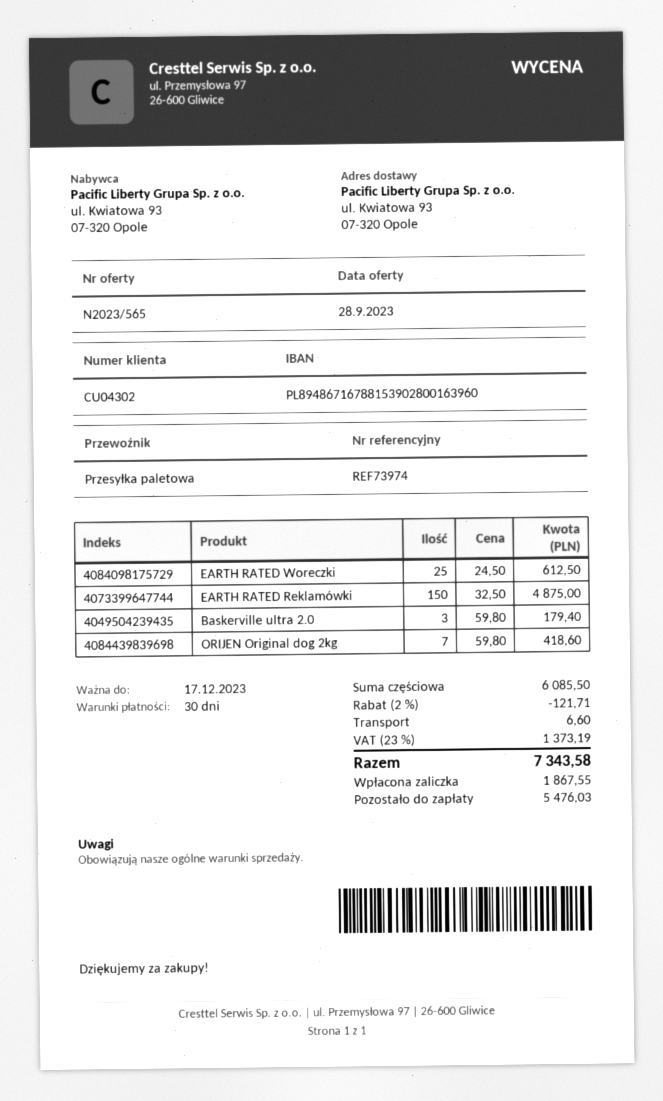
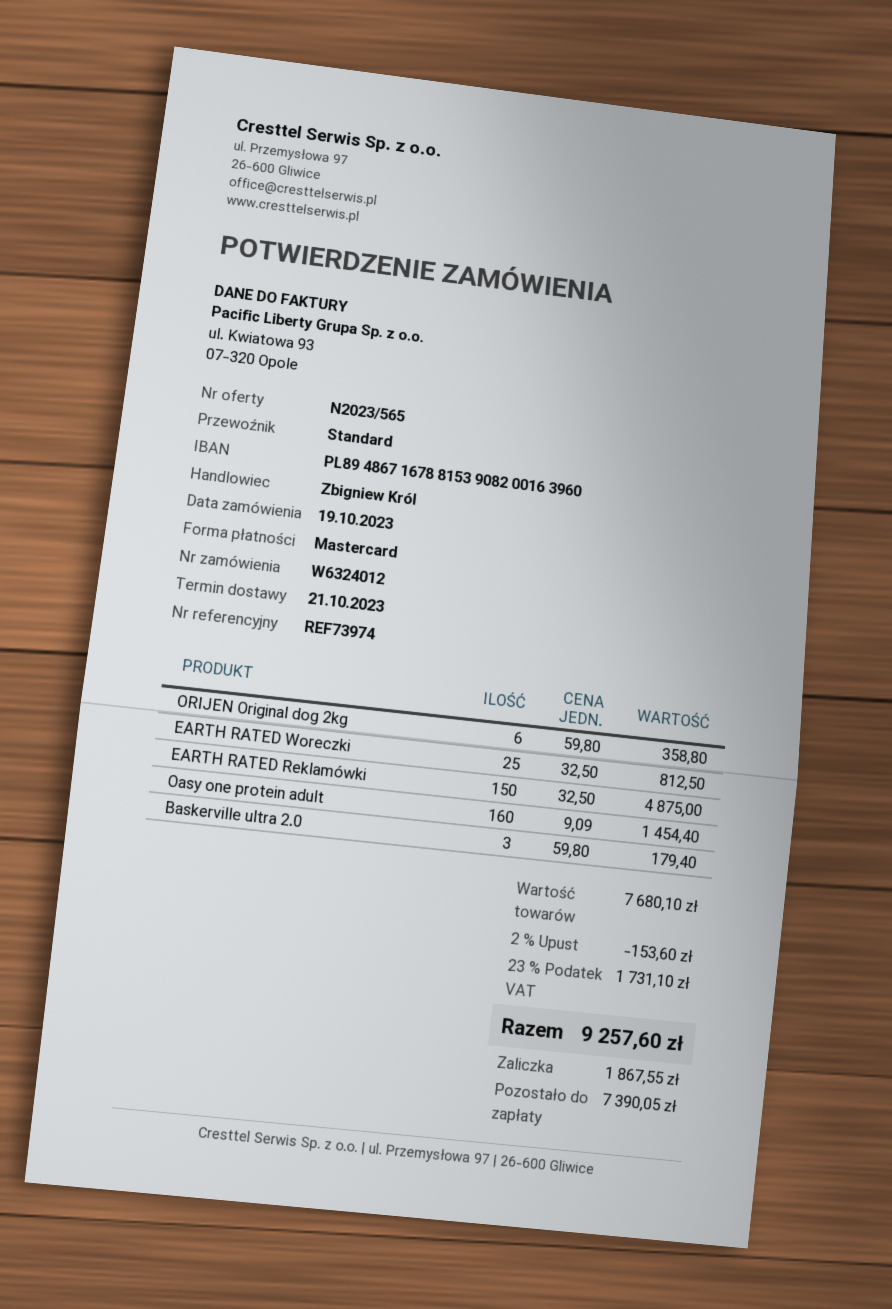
bank account: PL89486716788153902800163960 -> PL89486716788153908200163960
shipping method: pallet freight -> standard
EARTH RATED Woreczki: 25 x 24.50 = 612.50 -> 25 x 32.50 = 812.50
ORIJEN Original dog 2kg: 7 x 59.80 = 418.60 -> 6 x 59.80 = 358.80
Oasy one protein adult: none -> 160 x 9.09 = 1454.40
subtotal: 6085.50 -> 7680.10
discount: 2% = 121.71 -> 2% = 153.60
shipping: 6.60 -> none
tax: 23% = 1373.19 -> 23% = 1731.10
total: 7343.58 -> 9257.60
balance: 5476.03 -> 7390.05

